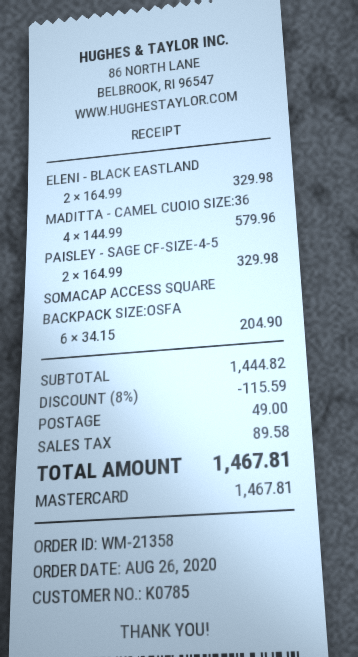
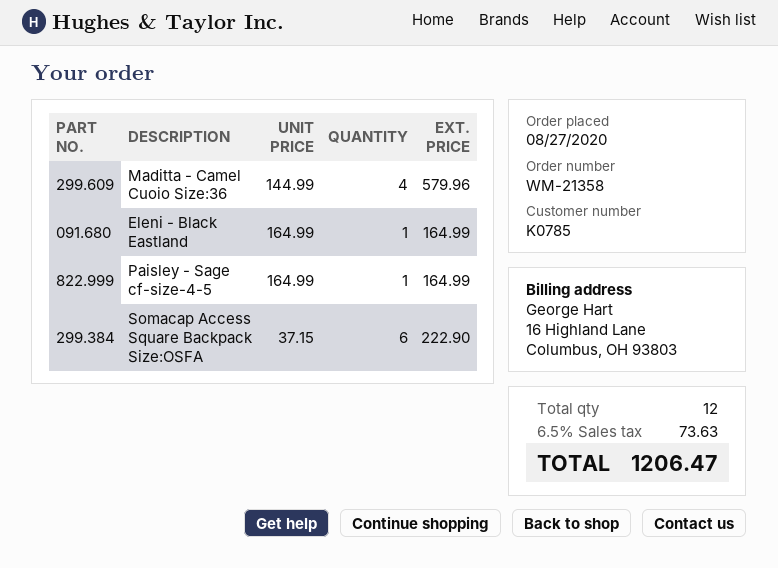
order date: 2020-08-26 -> 2020-08-27
ELENI - BLACK EASTLAND: 2 x 164.99 = 329.98 -> 1 x 164.99 = 164.99
PAISLEY - SAGE CF-SIZE-4-5: 2 x 164.99 = 329.98 -> 1 x 164.99 = 164.99
SOMACAP ACCESS SQUARE BACKPACK SIZE:OSFA: 6 x 34.15 = 204.90 -> 6 x 37.15 = 222.90
discount: 8% = 115.59 -> none
shipping: 49.00 -> none
tax: 89.58 -> 73.63
total: 1467.81 -> 1206.47

